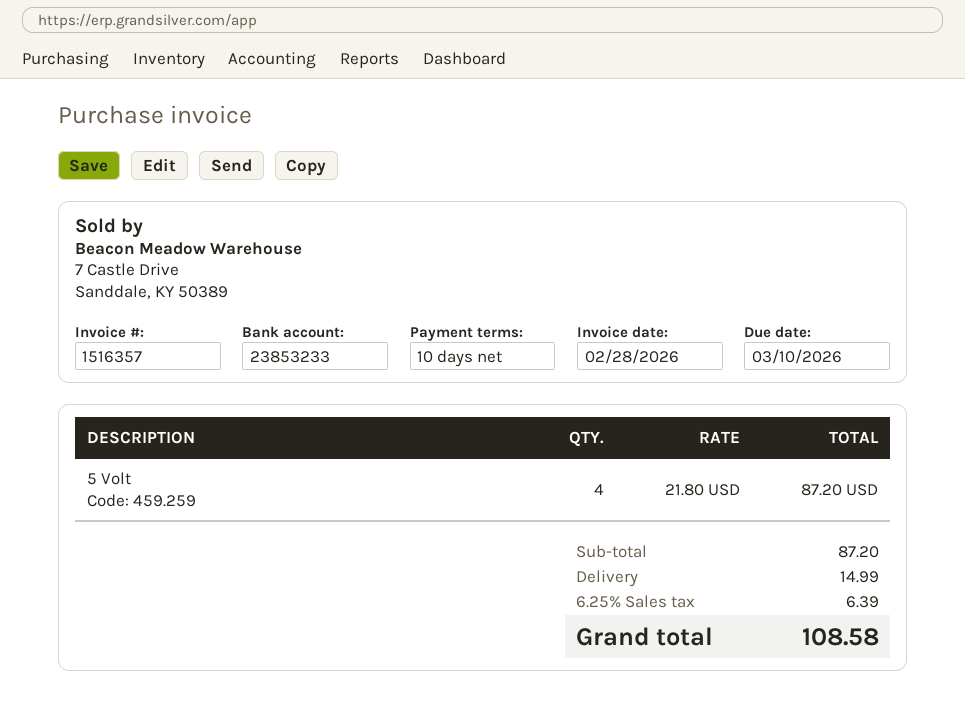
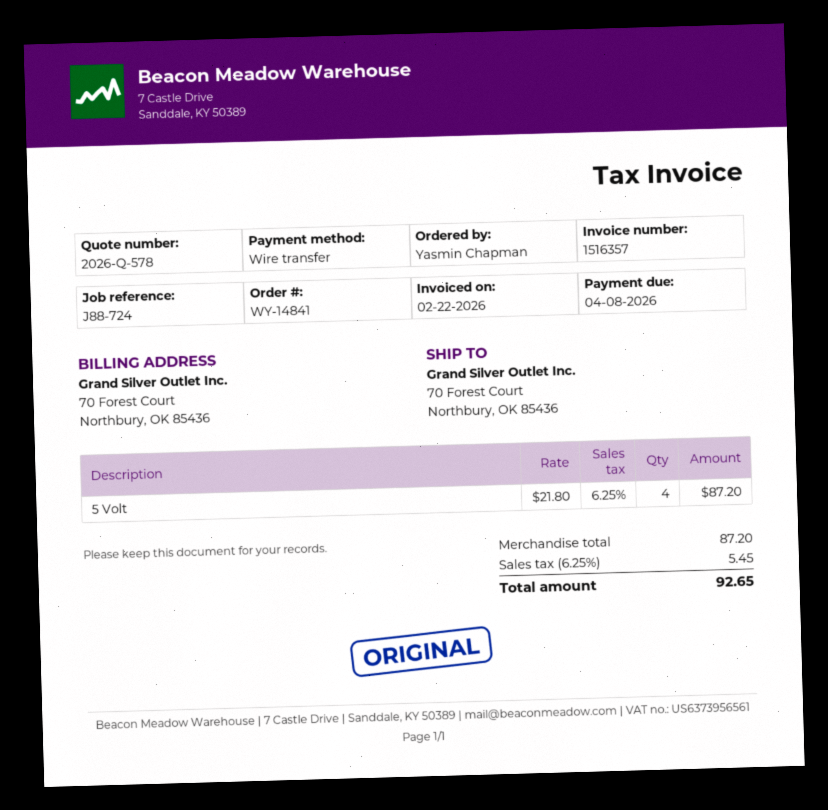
invoice date: 2026-02-28 -> 2026-02-22
due date: 2026-03-10 -> 2026-04-08
shipping: 14.99 -> none
tax: 6.25% = 6.39 -> 6.25% = 5.45
total: 108.58 -> 92.65

